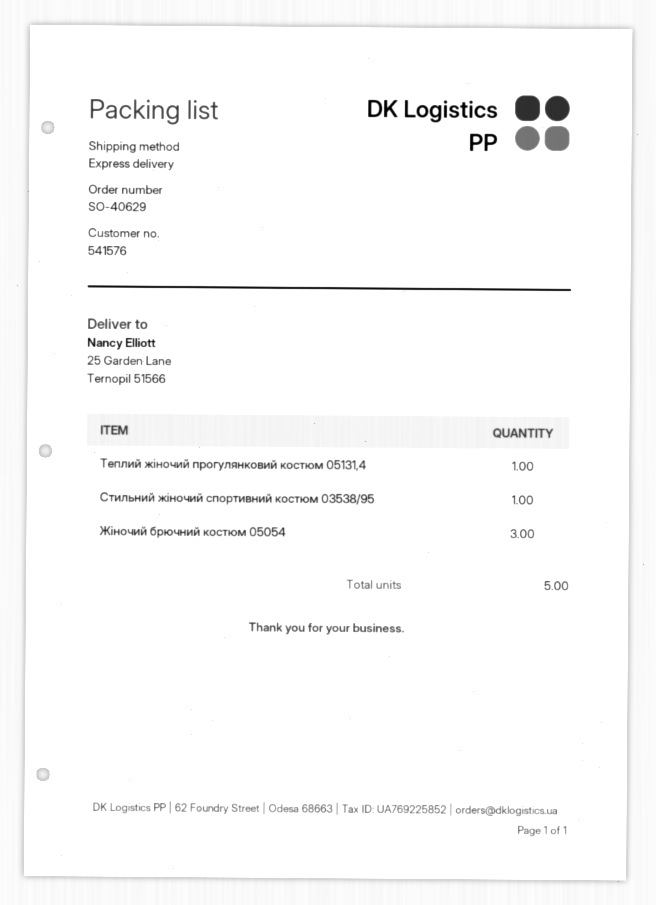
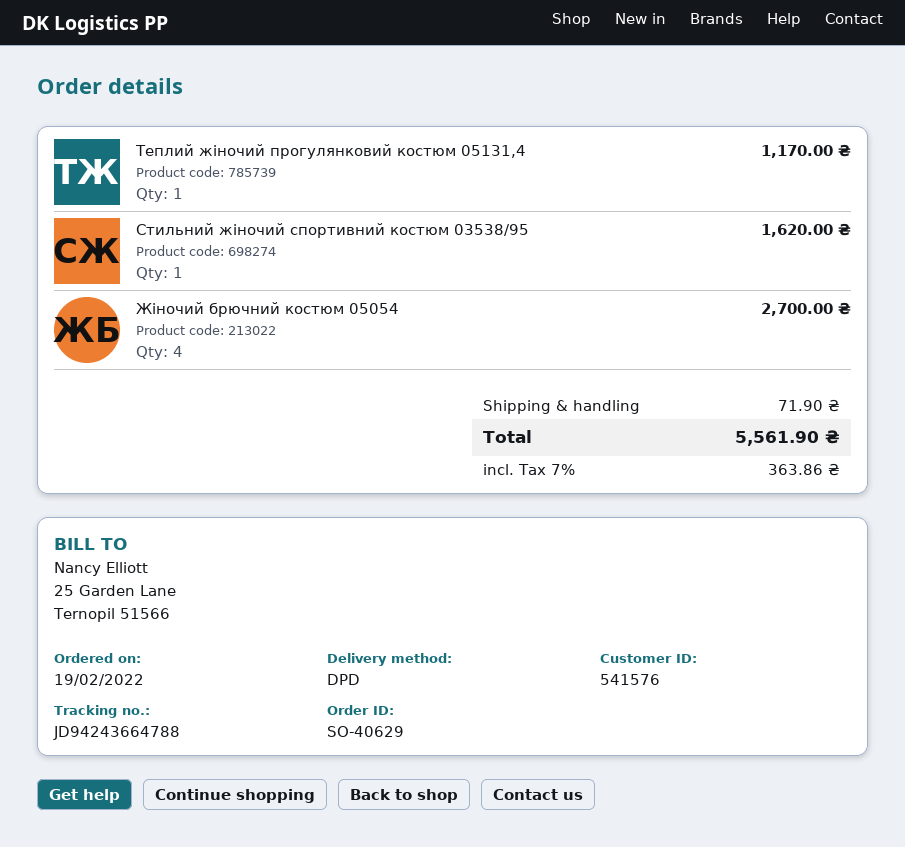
shipping method: express -> DPD
Жіночий брючний костюм 05054: 3 -> 4

